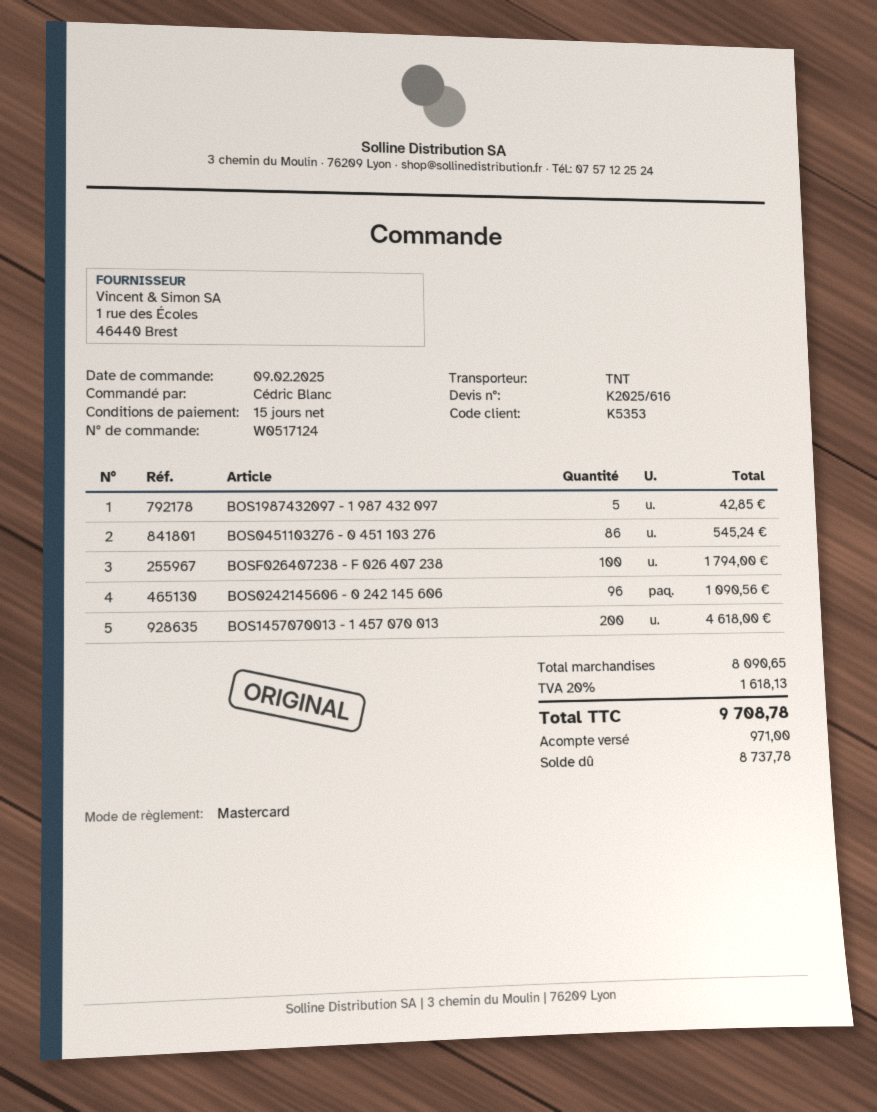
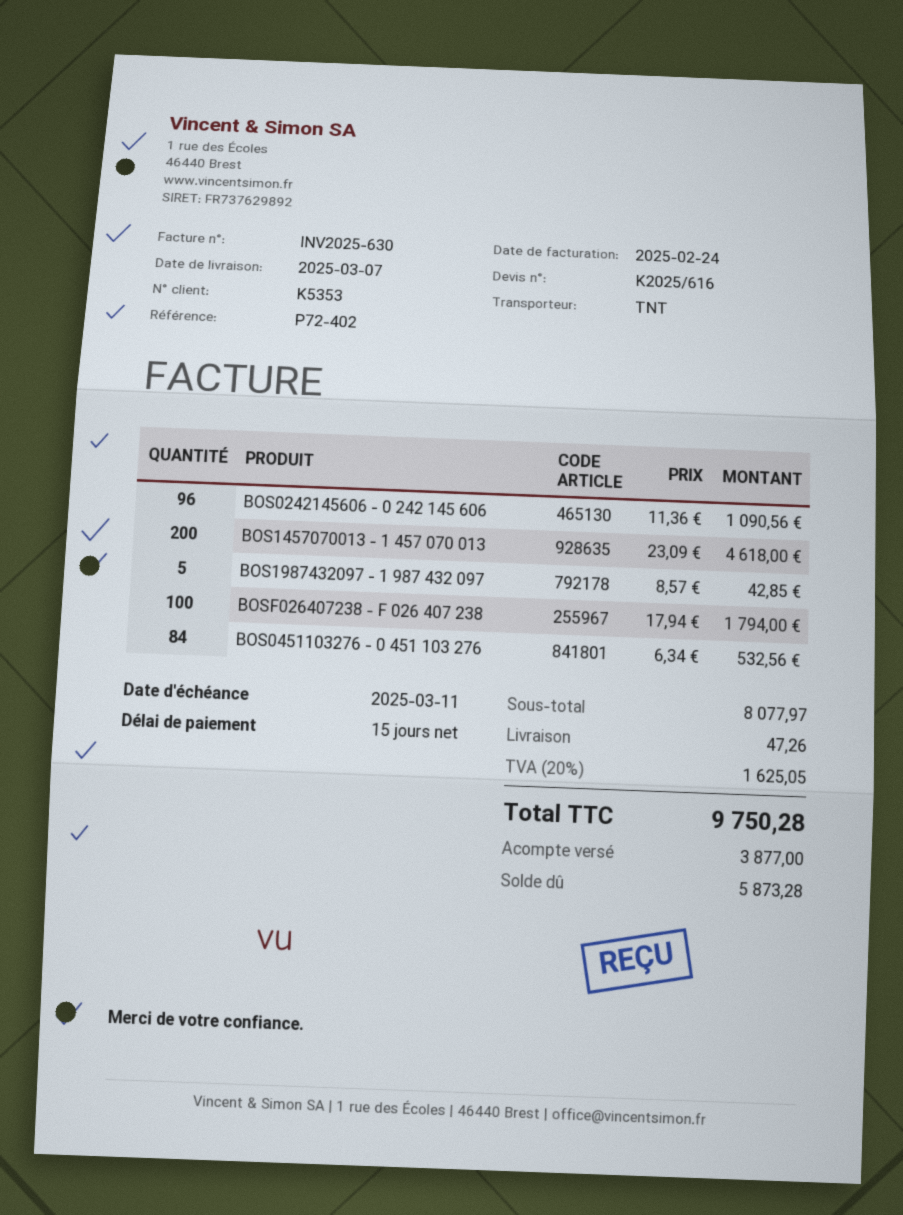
BOS0451103276 - 0 451 103 276: 86 for 545.24 -> 84 for 532.56
subtotal: 8090.65 -> 8077.97
shipping: none -> 47.26
tax: 20% = 1618.13 -> 20% = 1625.05
total: 9708.78 -> 9750.28
deposit: 971.00 -> 3877.00
balance: 8737.78 -> 5873.28

